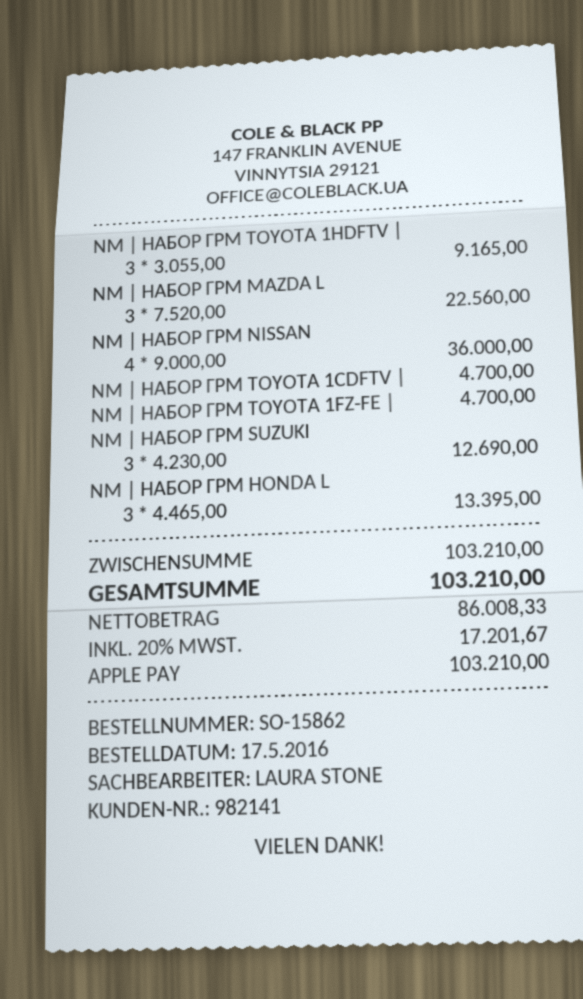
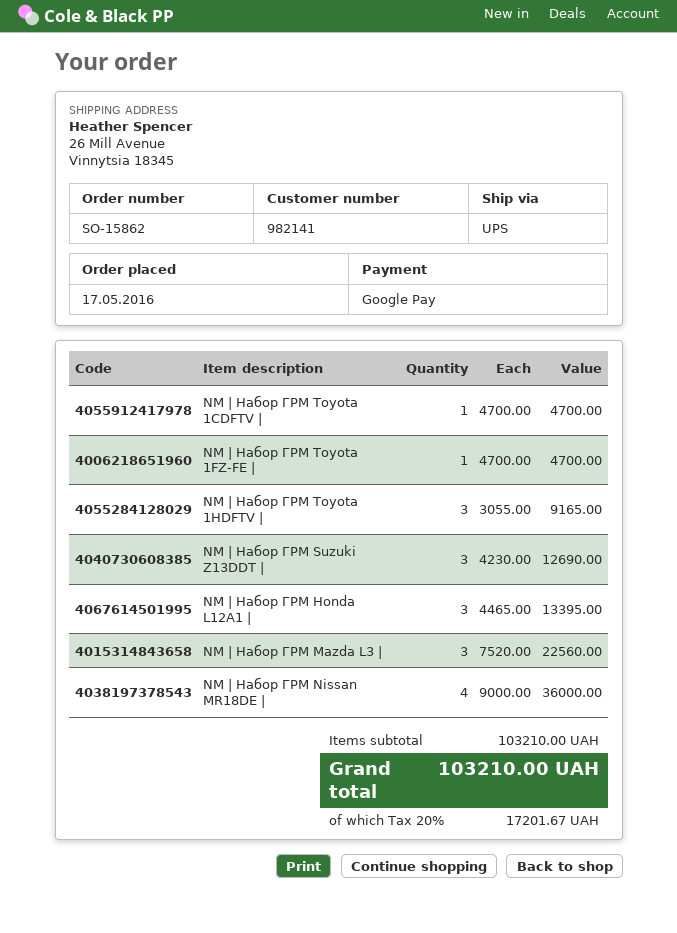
payment method: Apple Pay -> Google Pay

